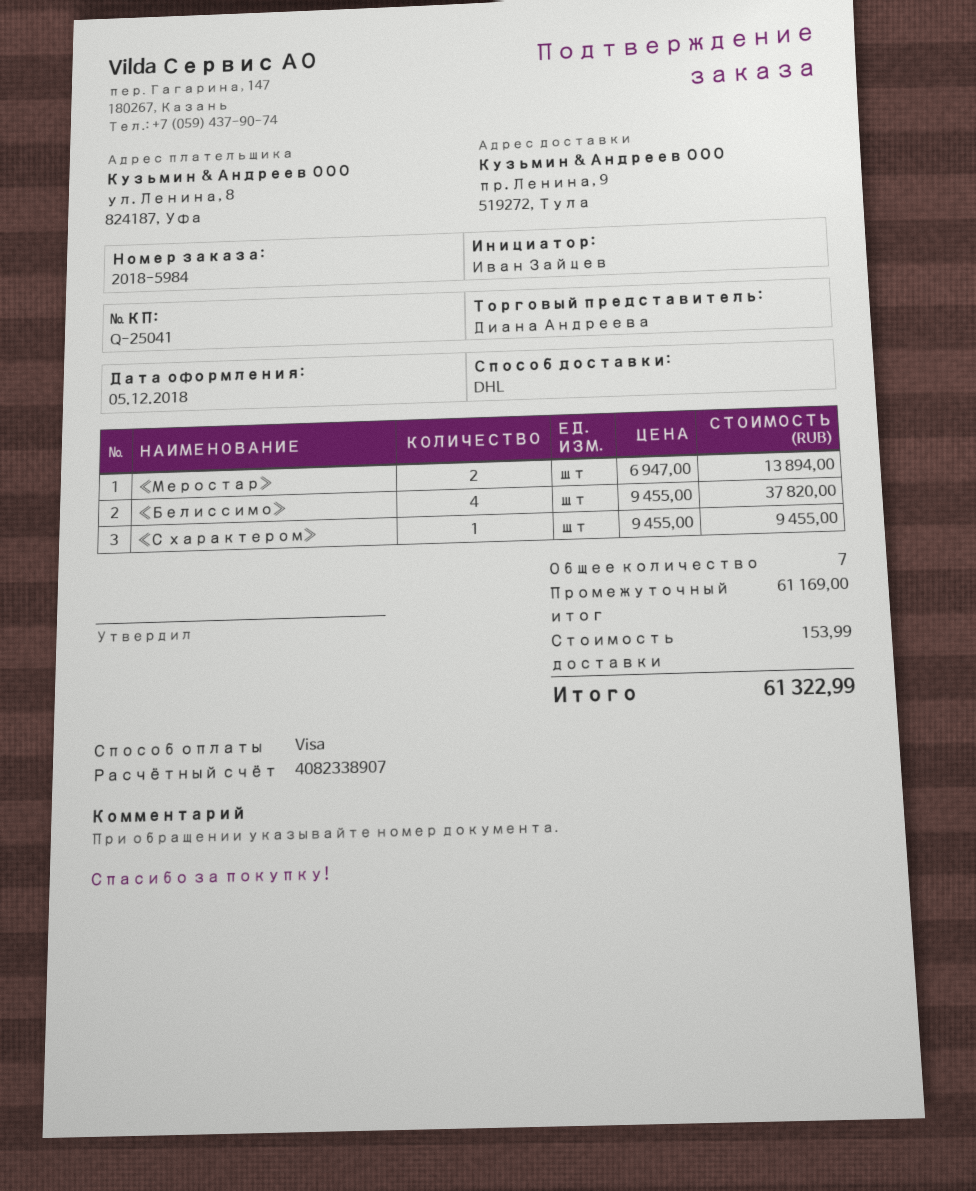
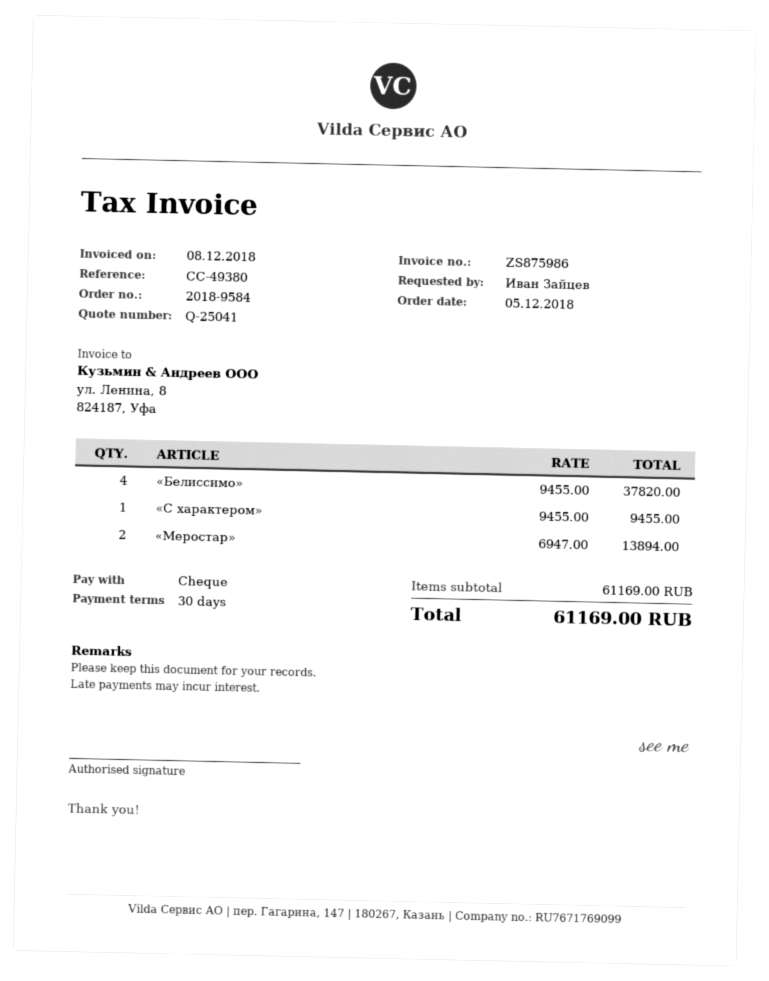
order number: 2018-5984 -> 2018-9584
payment method: Visa -> cheque
shipping: 153.99 -> none
total: 61322.99 -> 61169.00

